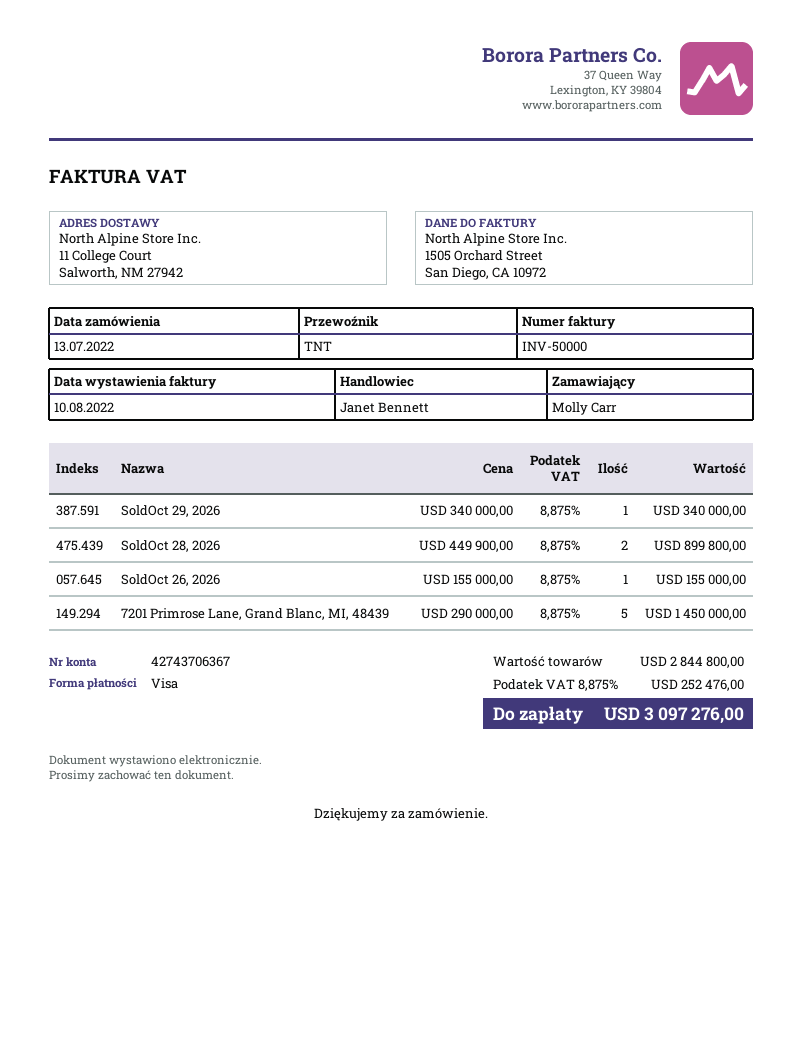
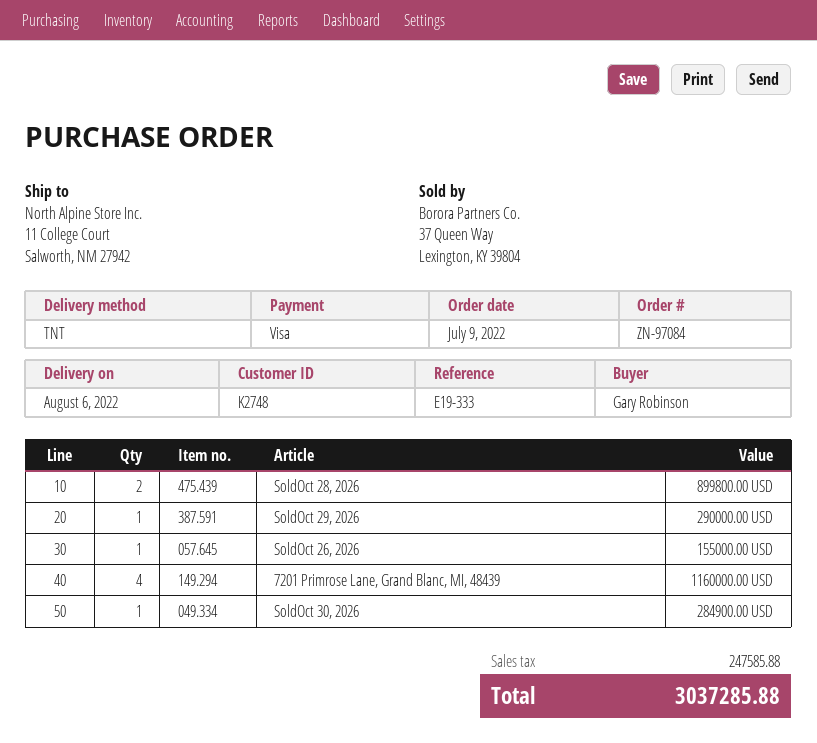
order date: 2022-07-13 -> 2022-07-09
ordered by: Molly Carr -> Gary Robinson
SoldOct 29, 2026: 1 for 340000.00 -> 1 for 290000.00
7201 Primrose Lane, Grand Blanc, MI, 48439: 5 for 1450000.00 -> 4 for 1160000.00
SoldOct 30, 2026: none -> 1 for 284900.00
tax: 252476.00 -> 247585.88
total: 3097276.00 -> 3037285.88

